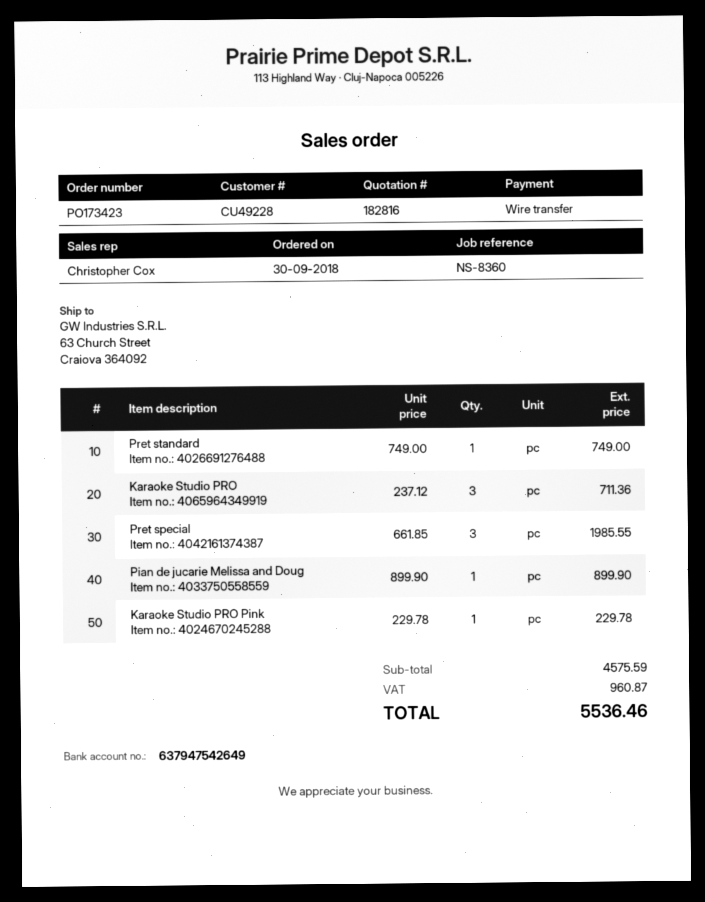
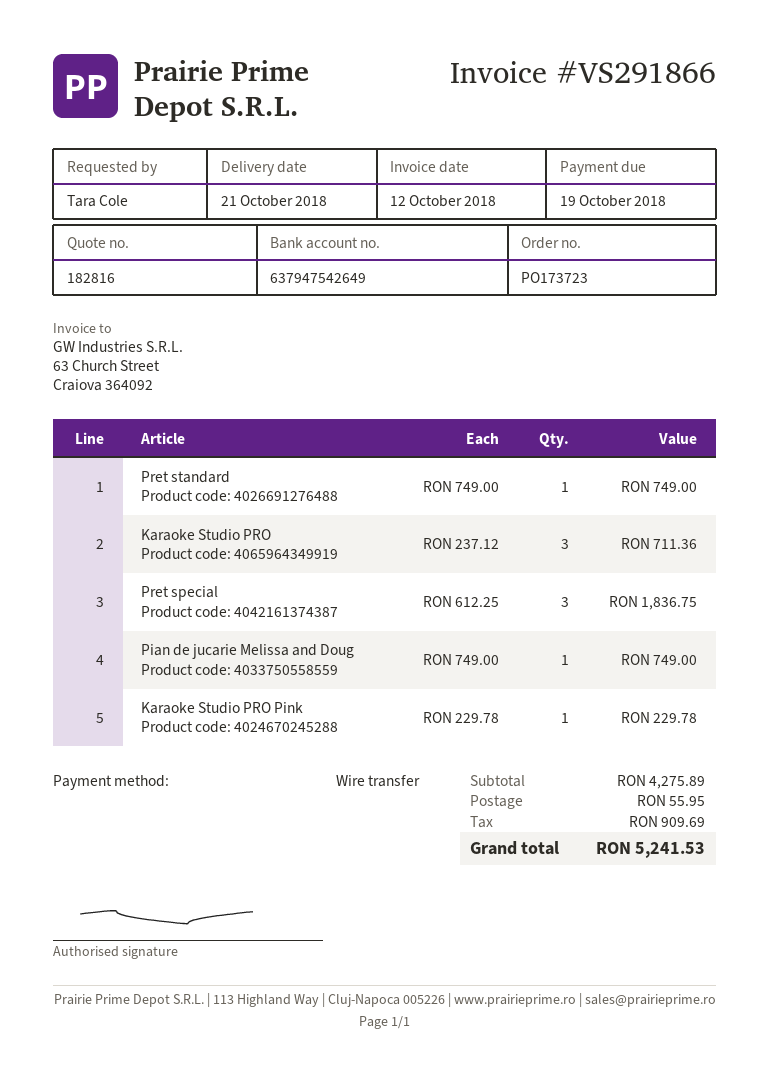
order number: PO173423 -> PO173723
Pret special: 3 x 661.85 = 1985.55 -> 3 x 612.25 = 1836.75
Pian de jucarie Melissa and Doug: 1 x 899.90 = 899.90 -> 1 x 749.00 = 749.00
subtotal: 4575.59 -> 4275.89
shipping: none -> 55.95
tax: 960.87 -> 909.69
total: 5536.46 -> 5241.53

